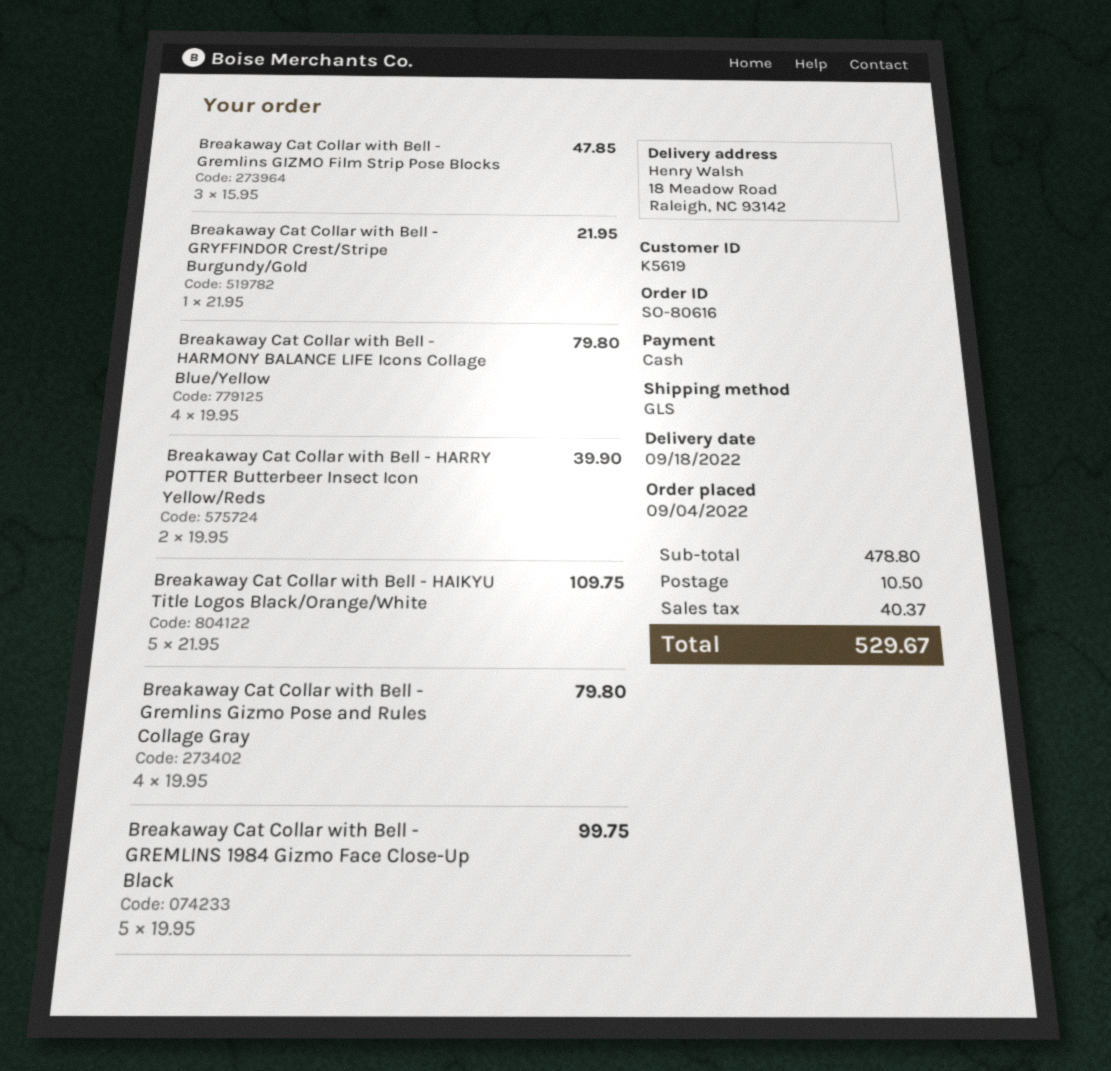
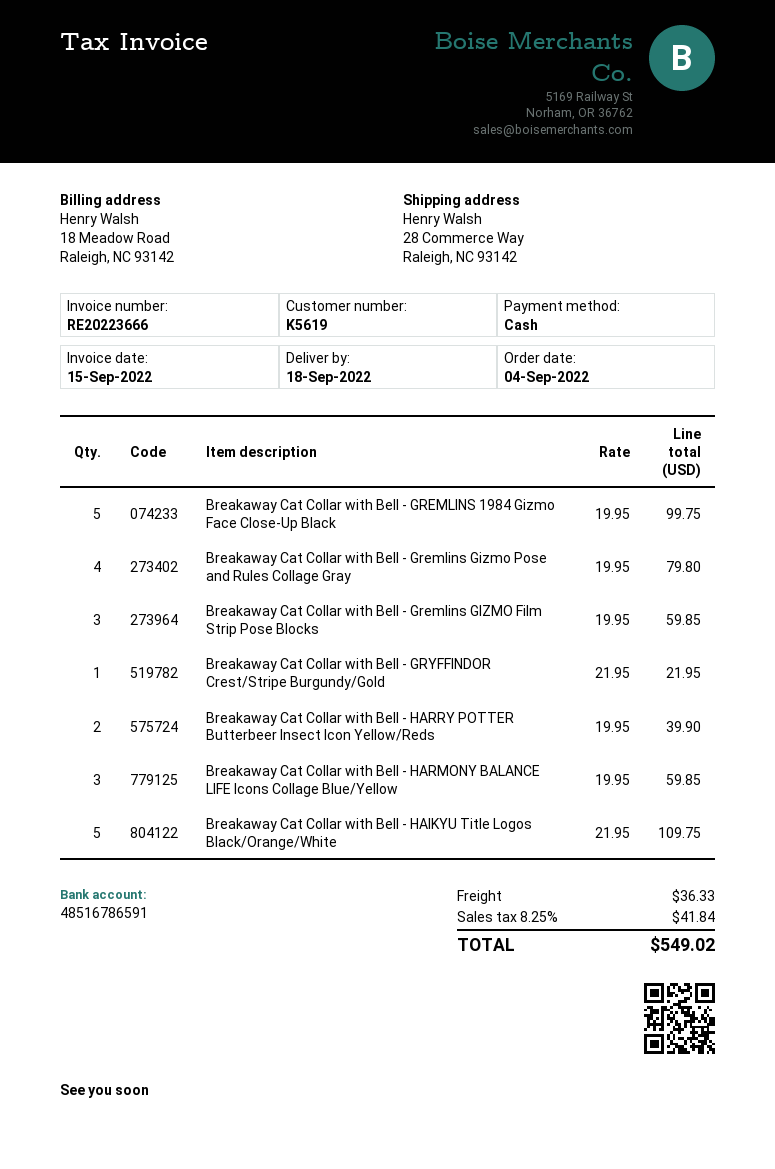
ship to: 18 Meadow Road, Raleigh, NC 93142 -> 28 Commerce Way, Raleigh, NC 93142
Breakaway Cat Collar with Bell - Gremlins GIZMO Film Strip Pose Blocks: 3 x 15.95 = 47.85 -> 3 x 19.95 = 59.85
Breakaway Cat Collar with Bell - HARMONY BALANCE LIFE Icons Collage Blue/Yellow: 4 x 19.95 = 79.80 -> 3 x 19.95 = 59.85
shipping: 10.50 -> 36.33
tax: 40.37 -> 41.84
total: 529.67 -> 549.02

